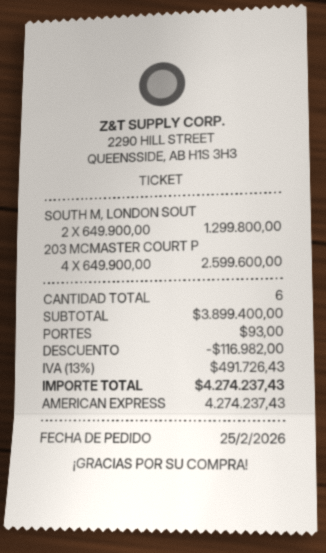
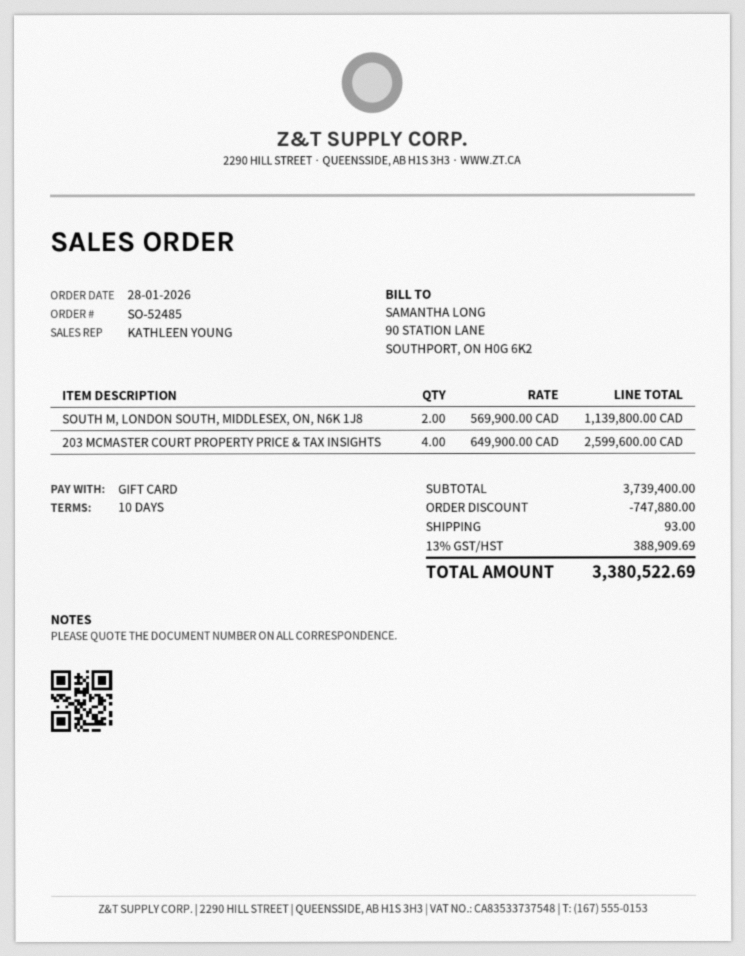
order date: 2026-02-25 -> 2026-01-28
payment method: American Express -> gift card
SOUTH M, LONDON SOUT: 2 x 649900.00 = 1299800.00 -> 2 x 569900.00 = 1139800.00
subtotal: 3899400.00 -> 3739400.00
discount: 116982.00 -> 747880.00
tax: 13% = 491726.43 -> 13% = 388909.69
total: 4274237.43 -> 3380522.69

